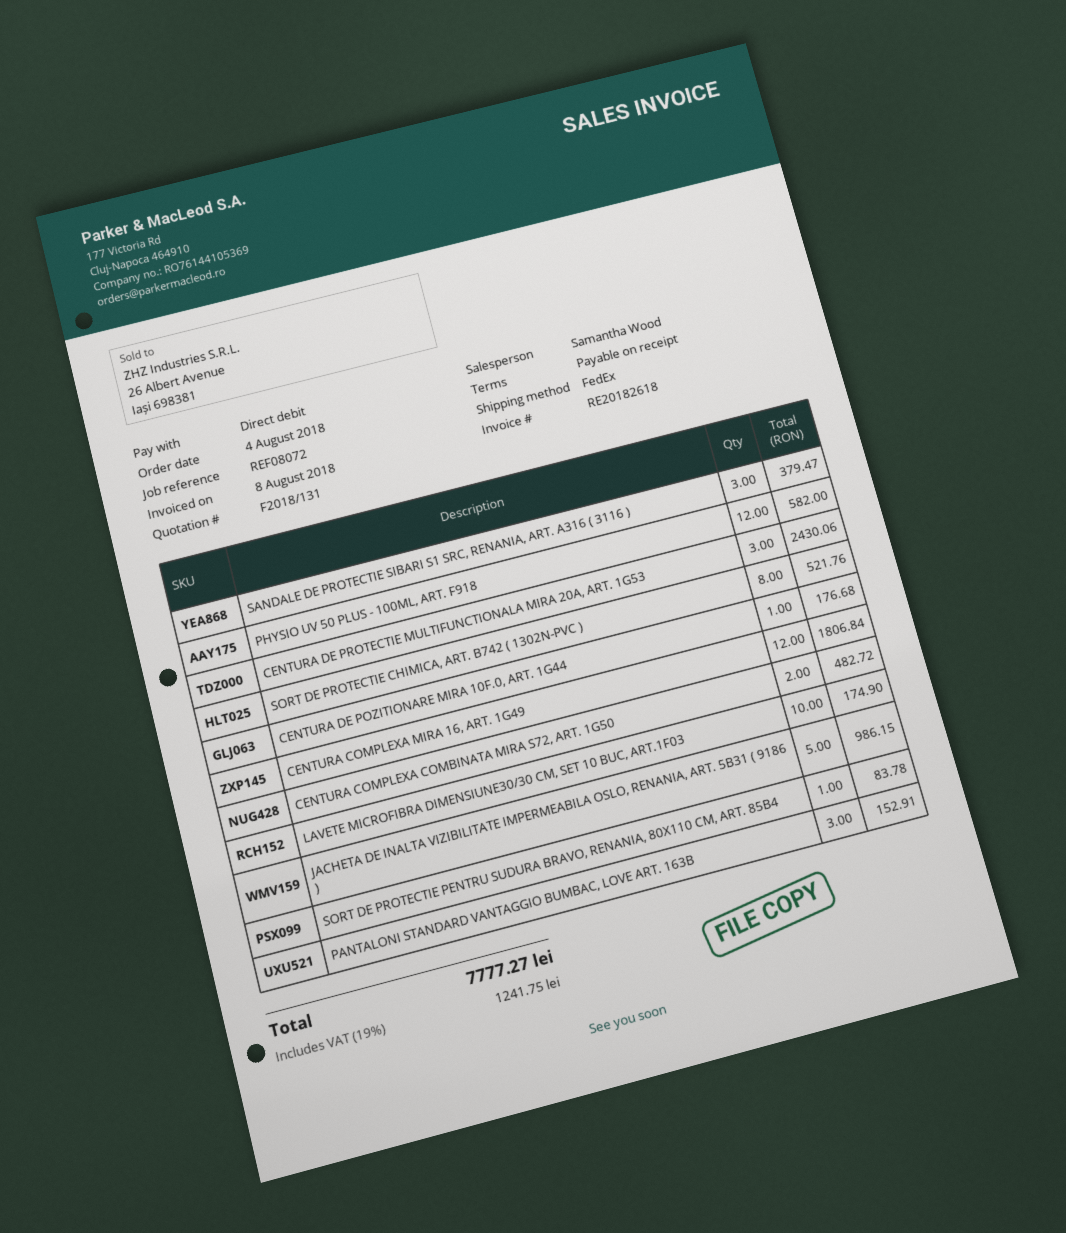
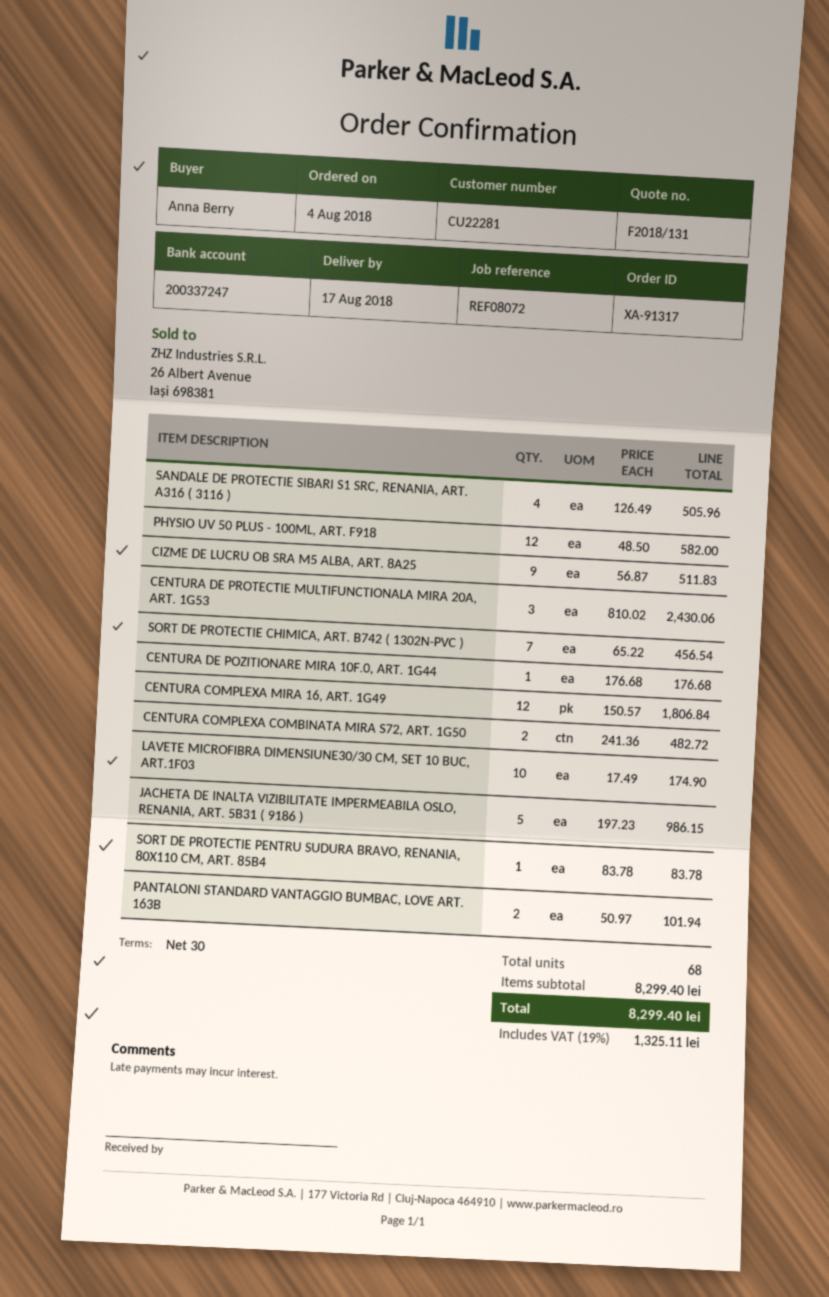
payment terms: on receipt -> 30 days
SANDALE DE PROTECTIE SIBARI S1 SRC, RENANIA, ART. A316 ( 3116 ): 3 for 379.47 -> 4 for 505.96
SORT DE PROTECTIE CHIMICA, ART. B742 ( 1302N-PVC ): 8 for 521.76 -> 7 for 456.54
PANTALONI STANDARD VANTAGGIO BUMBAC, LOVE ART. 163B: 3 for 152.91 -> 2 for 101.94
CIZME DE LUCRU OB SRA M5 ALBA, ART. 8A25: none -> 9 for 511.83
tax: 19% = 1241.75 -> 19% = 1325.11
total: 7777.27 -> 8299.40

